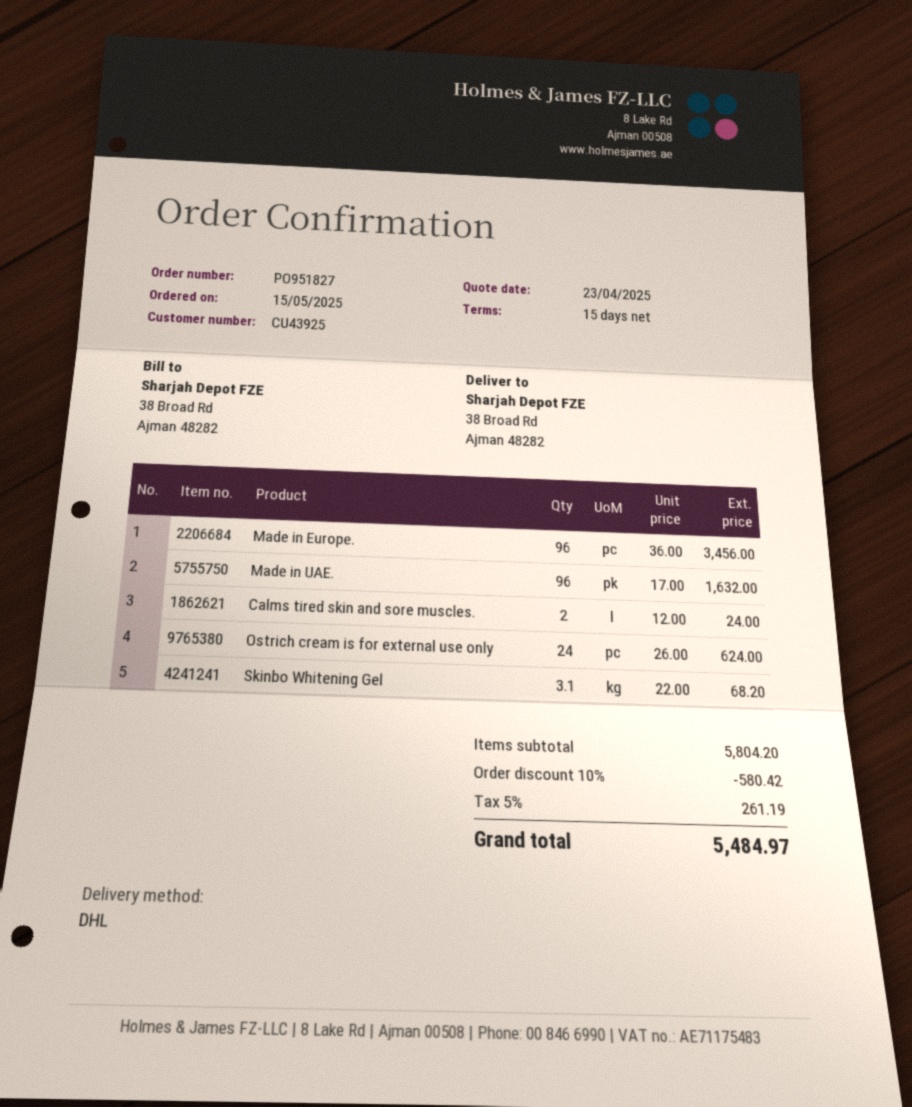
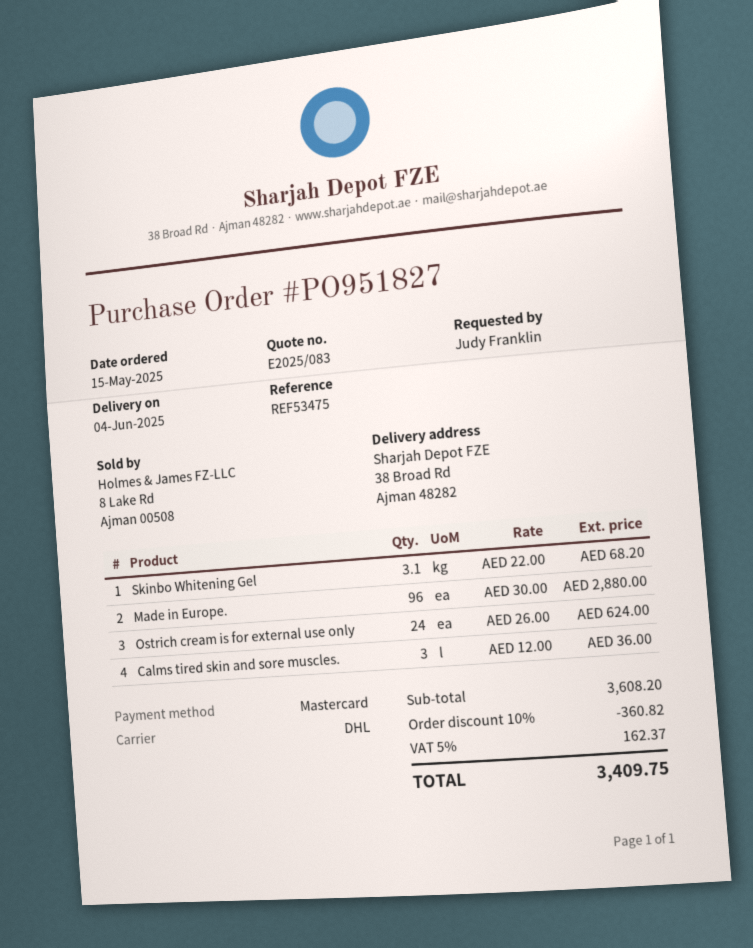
Made in Europe.: 96 x 36.00 = 3456.00 -> 96 x 30.00 = 2880.00
Made in UAE.: 96 x 17.00 = 1632.00 -> none
Calms tired skin and sore muscles.: 2 x 12.00 = 24.00 -> 3 x 12.00 = 36.00
subtotal: 5804.20 -> 3608.20
discount: 10% = 580.42 -> 10% = 360.82
tax: 5% = 261.19 -> 5% = 162.37
total: 5484.97 -> 3409.75

